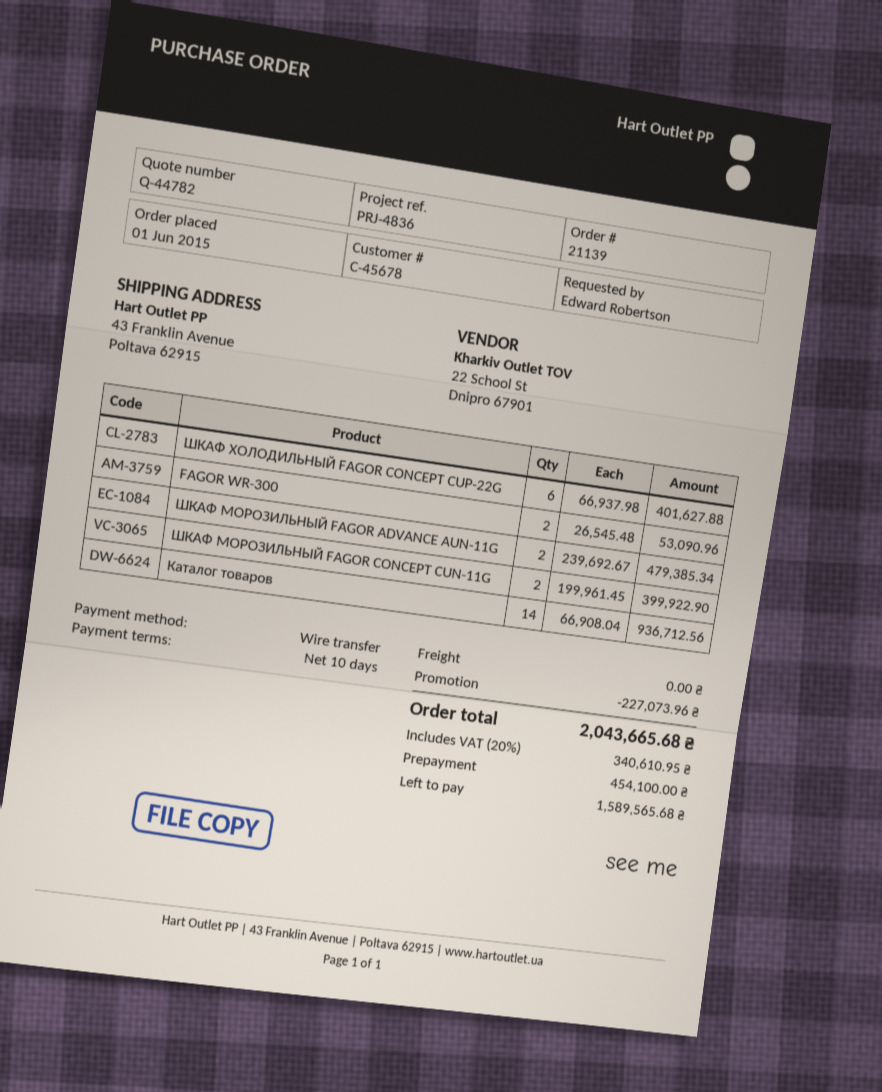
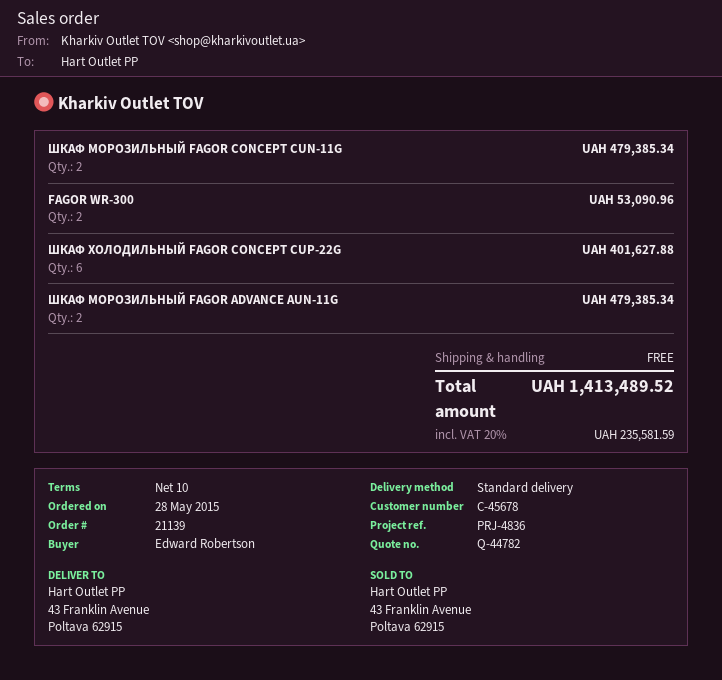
order date: 2015-06-01 -> 2015-05-28
ШКАФ МОРОЗИЛЬНЫЙ FAGOR CONCEPT CUN-11G: 2 for 399922.90 -> 2 for 479385.34
Каталог товаров: 14 for 936712.56 -> none
discount: 227073.96 -> none
tax: 20% = 340610.95 -> 20% = 235581.59
total: 2043665.68 -> 1413489.52

